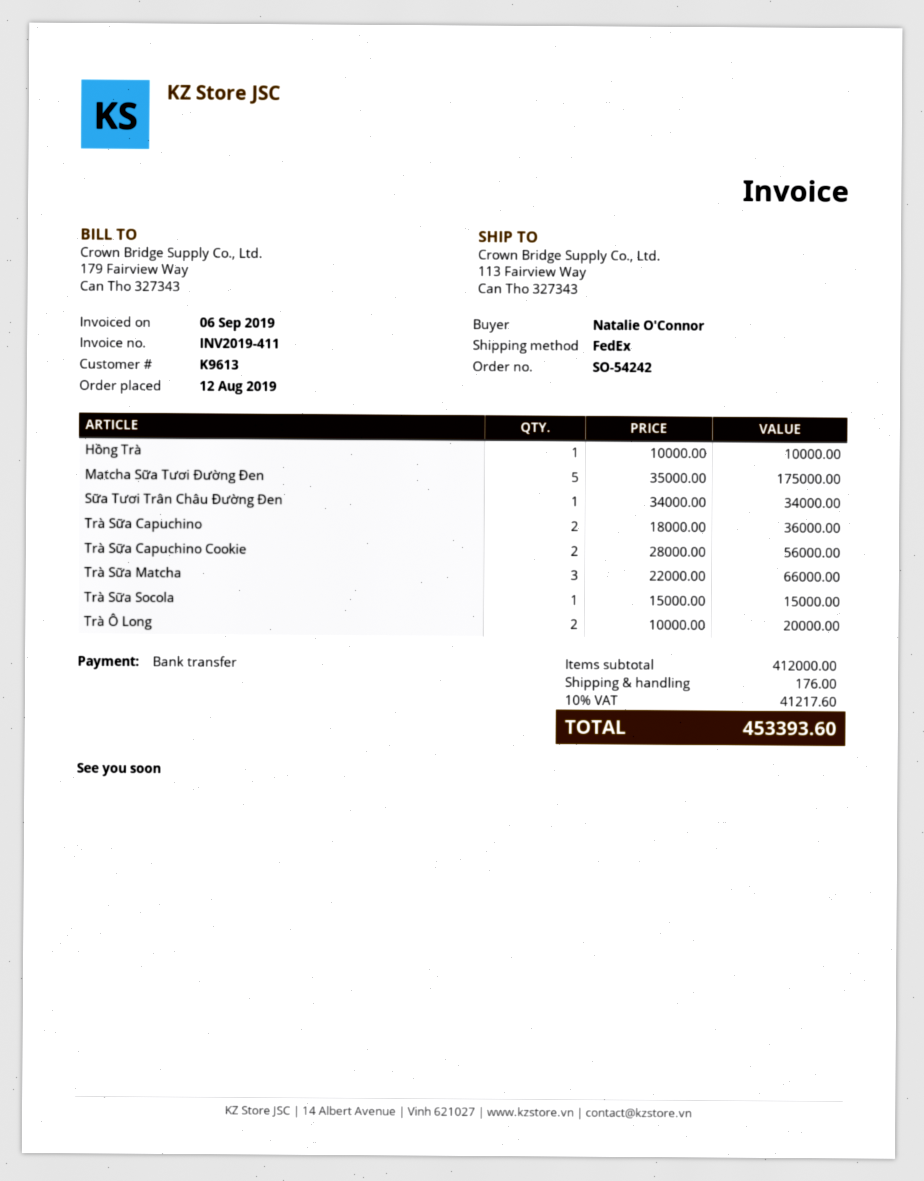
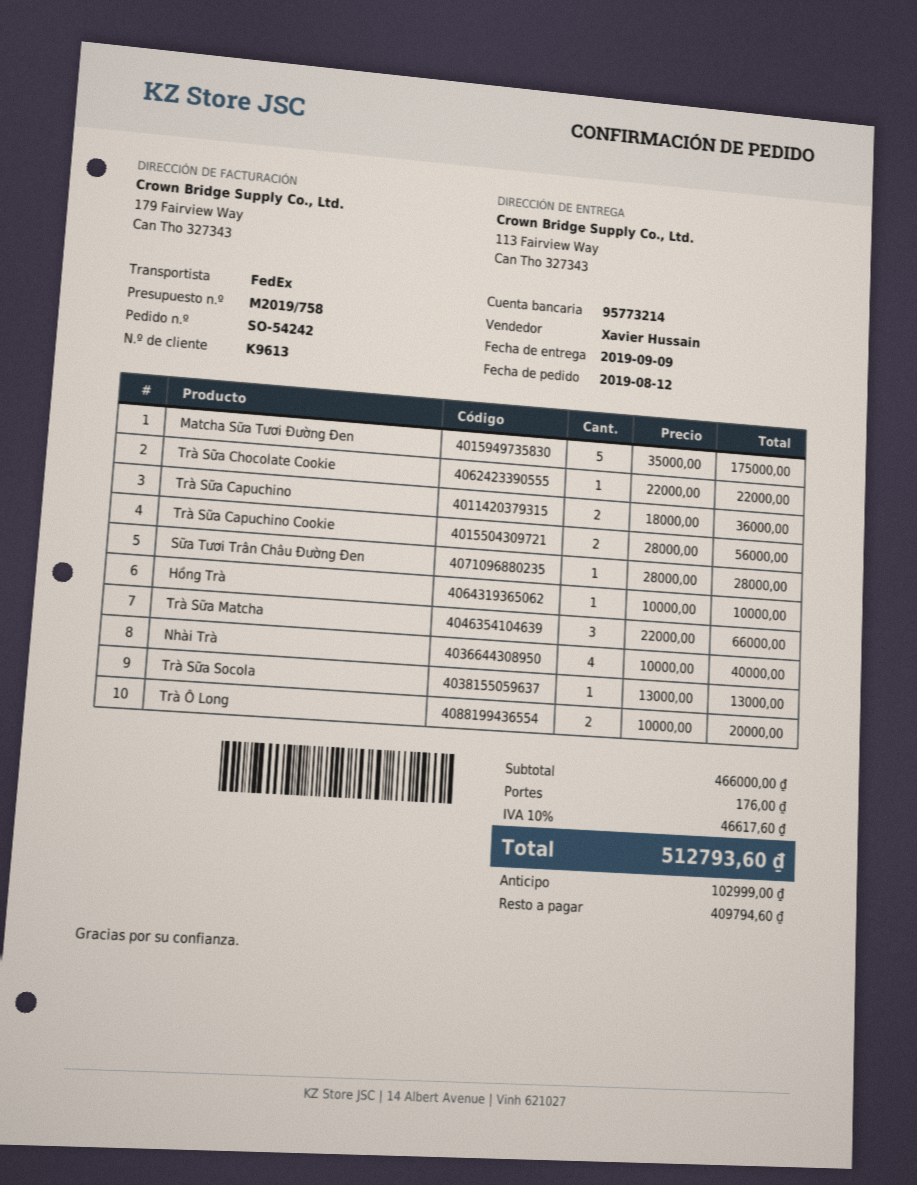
Sữa Tươi Trân Châu Đường Đen: 1 x 34000.00 = 34000.00 -> 1 x 28000.00 = 28000.00
Trà Sữa Socola: 1 x 15000.00 = 15000.00 -> 1 x 13000.00 = 13000.00
Trà Sữa Chocolate Cookie: none -> 1 x 22000.00 = 22000.00
Nhài Trà: none -> 4 x 10000.00 = 40000.00
subtotal: 412000.00 -> 466000.00
tax: 10% = 41217.60 -> 10% = 46617.60
total: 453393.60 -> 512793.60

